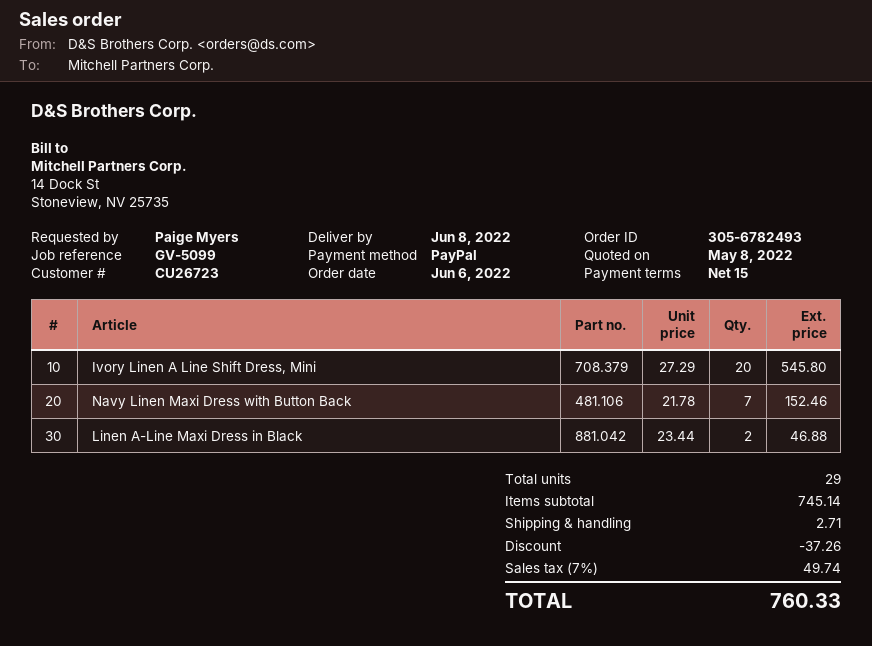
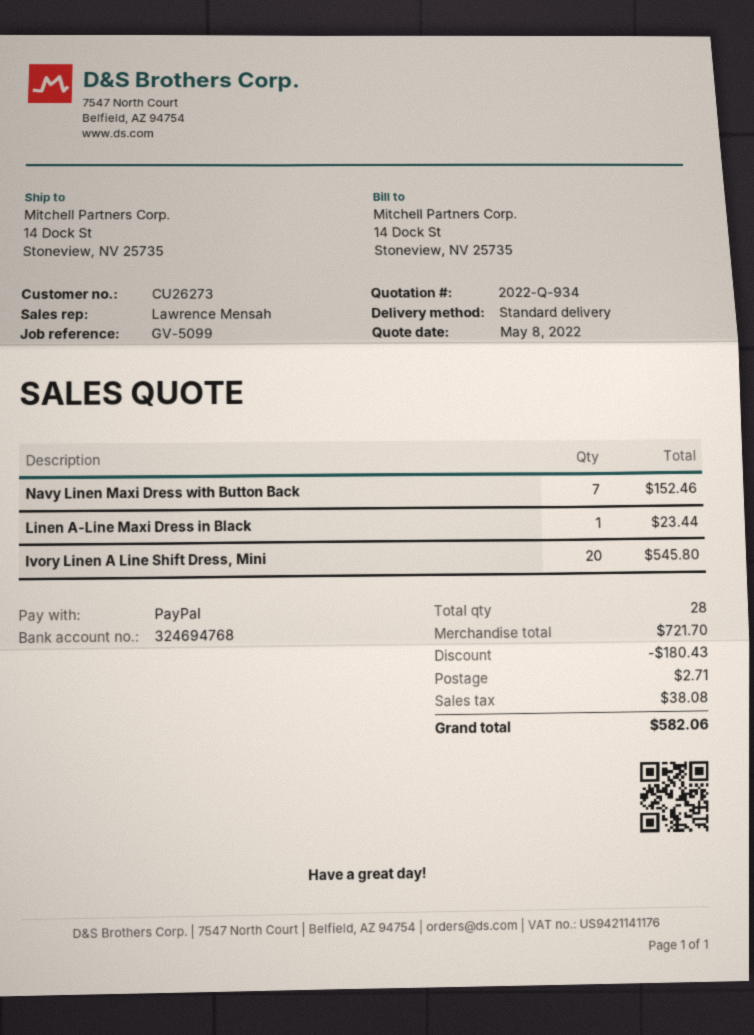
customer number: CU26723 -> CU26273
Linen A-Line Maxi Dress in Black: 2 for 46.88 -> 1 for 23.44
total quantity: 29 -> 28
subtotal: 745.14 -> 721.70
discount: 37.26 -> 180.43
tax: 49.74 -> 38.08
total: 760.33 -> 582.06

